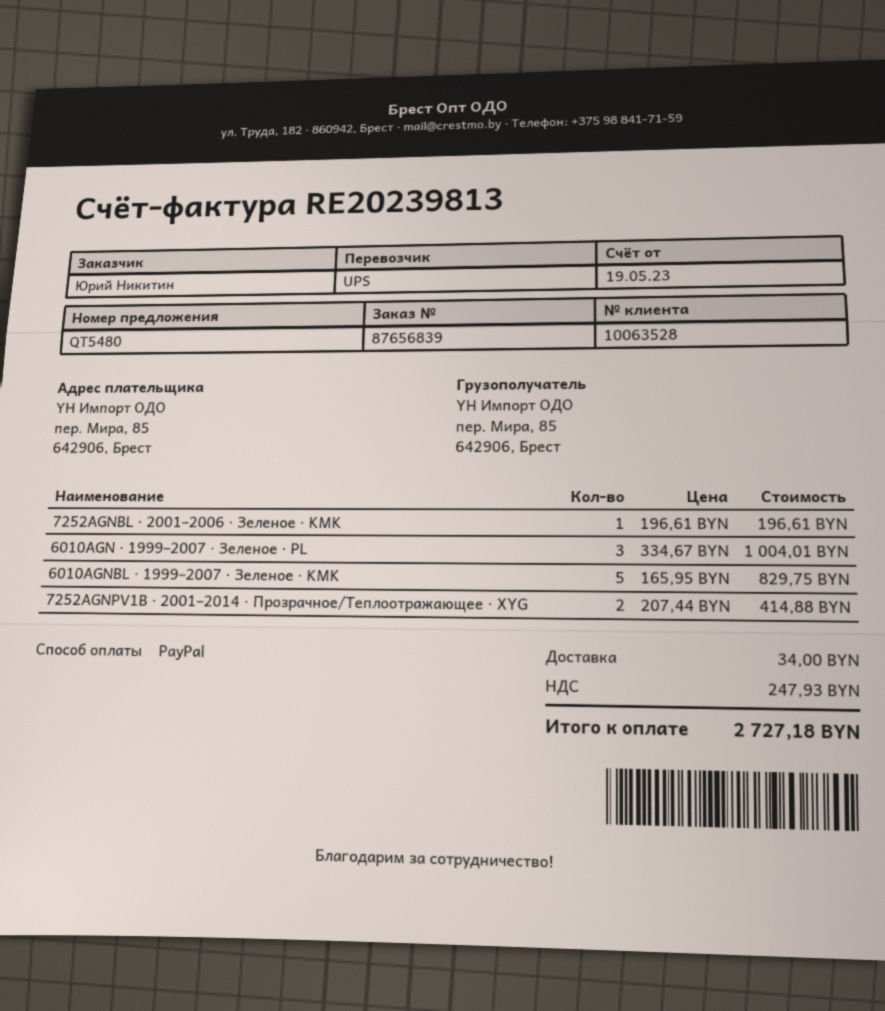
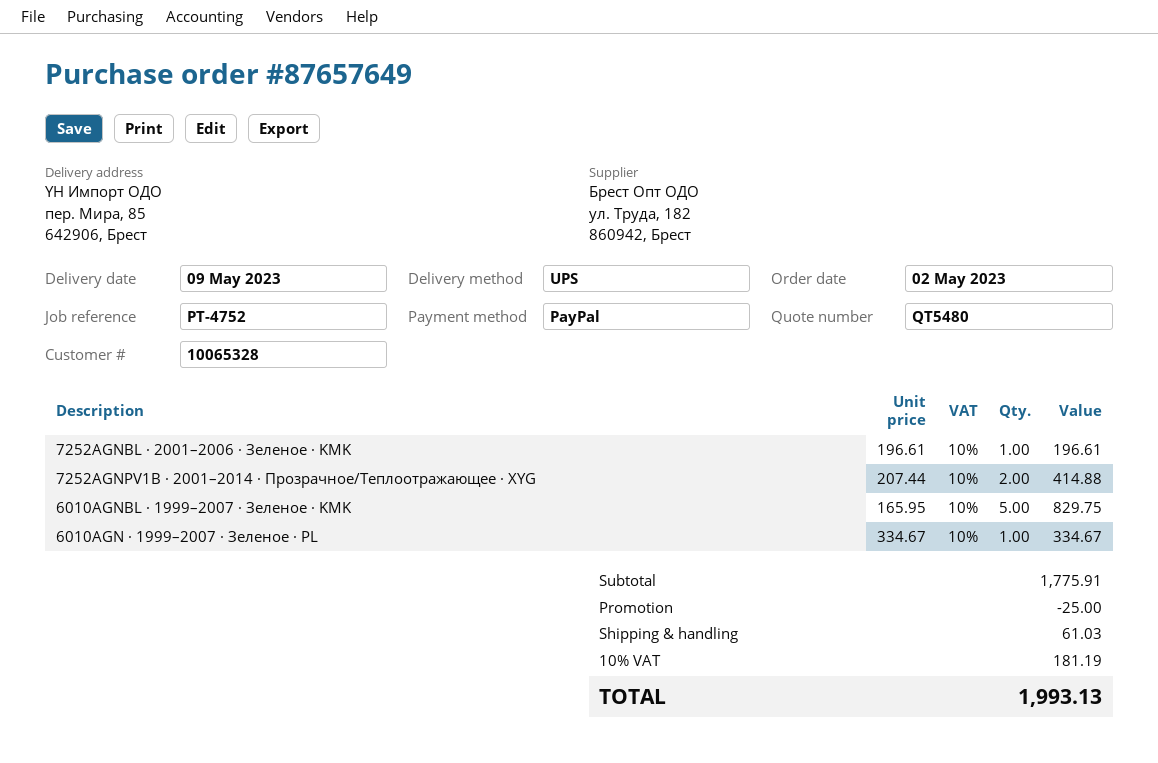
order number: 87656839 -> 87657649
customer number: 10063528 -> 10065328
6010AGN · 1999–2007 · Зеленое · PL: 3 x 334.67 = 1004.01 -> 1 x 334.67 = 334.67
discount: none -> 25.00
shipping: 34.00 -> 61.03
tax: 247.93 -> 181.19
total: 2727.18 -> 1993.13

